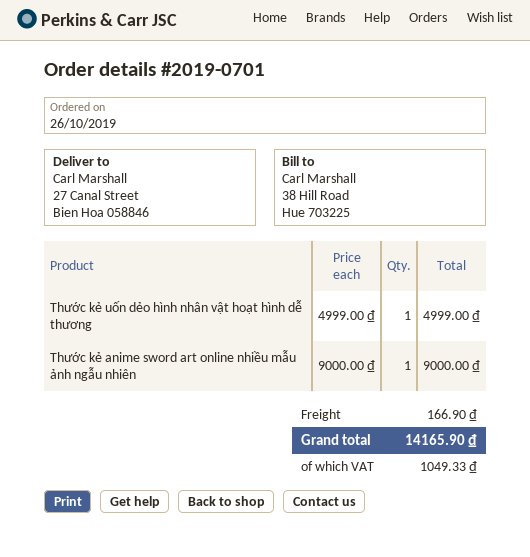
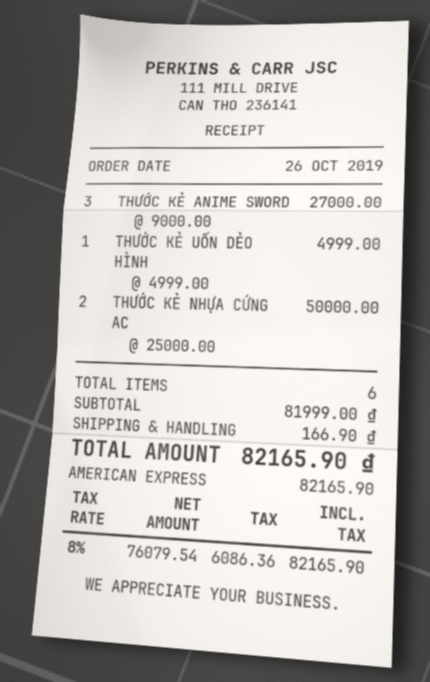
Thước kẻ anime sword art online nhiều mẫu ảnh ngẫu nhiên: 1 x 9000.00 = 9000.00 -> 3 x 9000.00 = 27000.00
THƯỚC KẺ NHỰA CỨNG AC: none -> 2 x 25000.00 = 50000.00
tax: 1049.33 -> 6086.36
total: 14165.90 -> 82165.90

